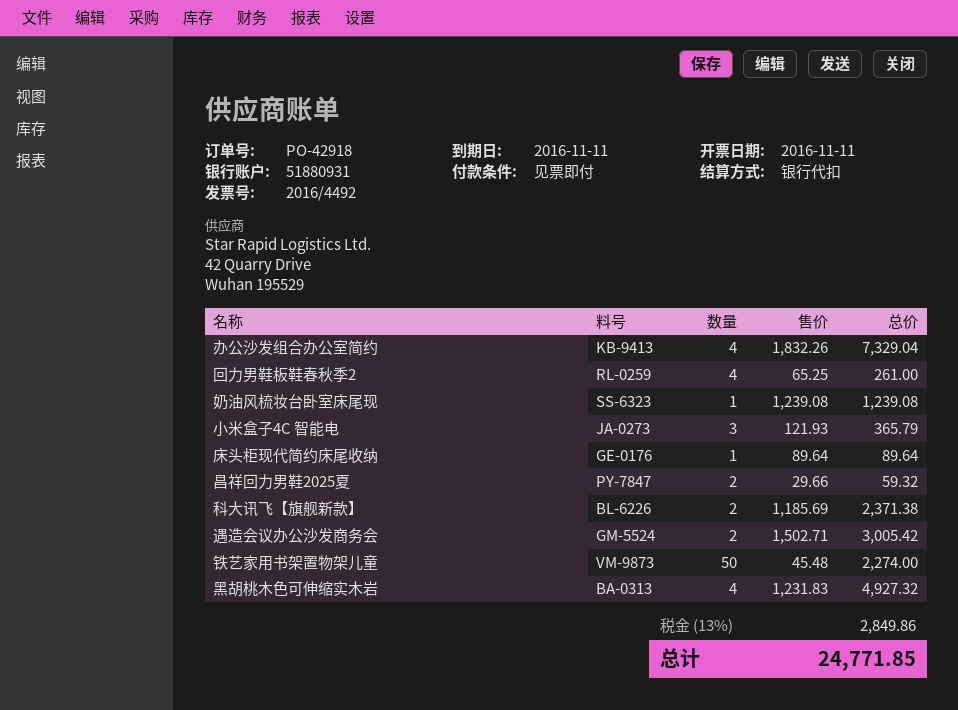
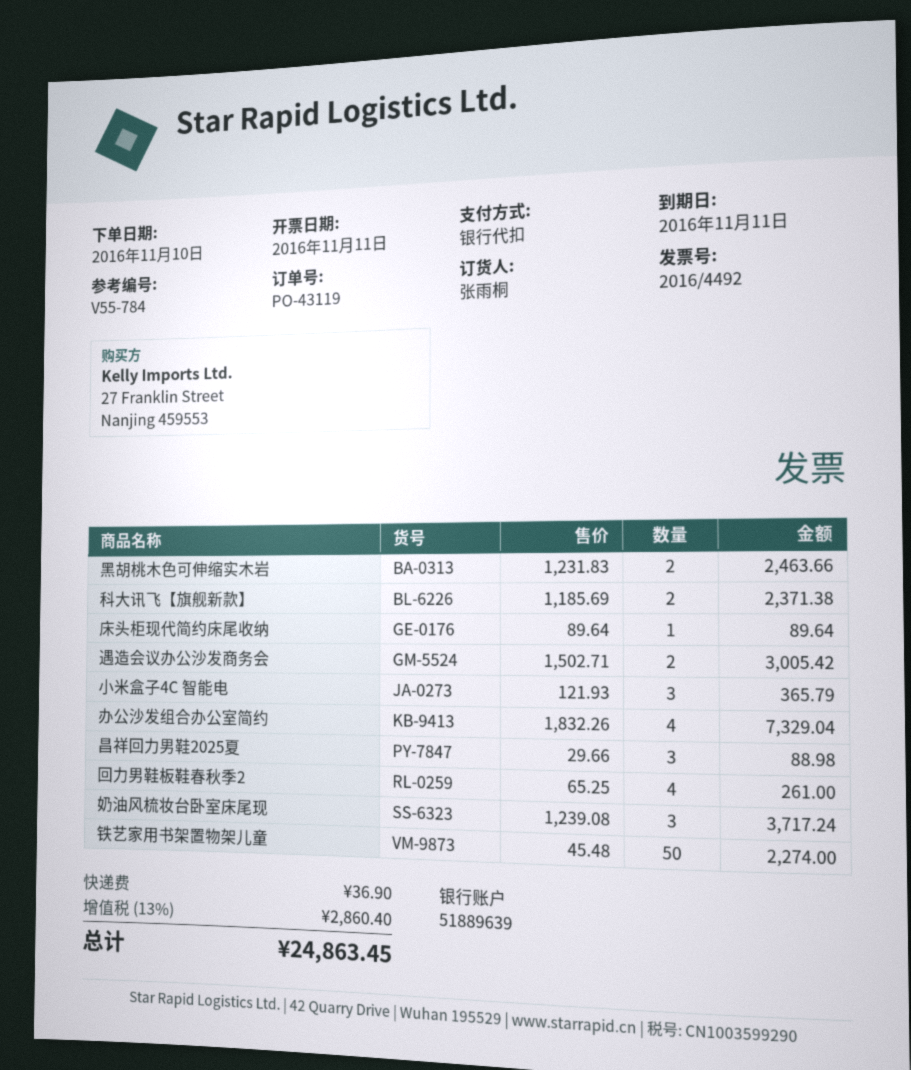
order number: PO-42918 -> PO-43119
bank account: 51880931 -> 51889639
奶油风梳妆台卧室床尾现: 1 x 1239.08 = 1239.08 -> 3 x 1239.08 = 3717.24
昌祥回力男鞋2025夏: 2 x 29.66 = 59.32 -> 3 x 29.66 = 88.98
黑胡桃木色可伸缩实木岩: 4 x 1231.83 = 4927.32 -> 2 x 1231.83 = 2463.66
shipping: none -> 36.90
tax: 13% = 2849.86 -> 13% = 2860.40
total: 24771.85 -> 24863.45

